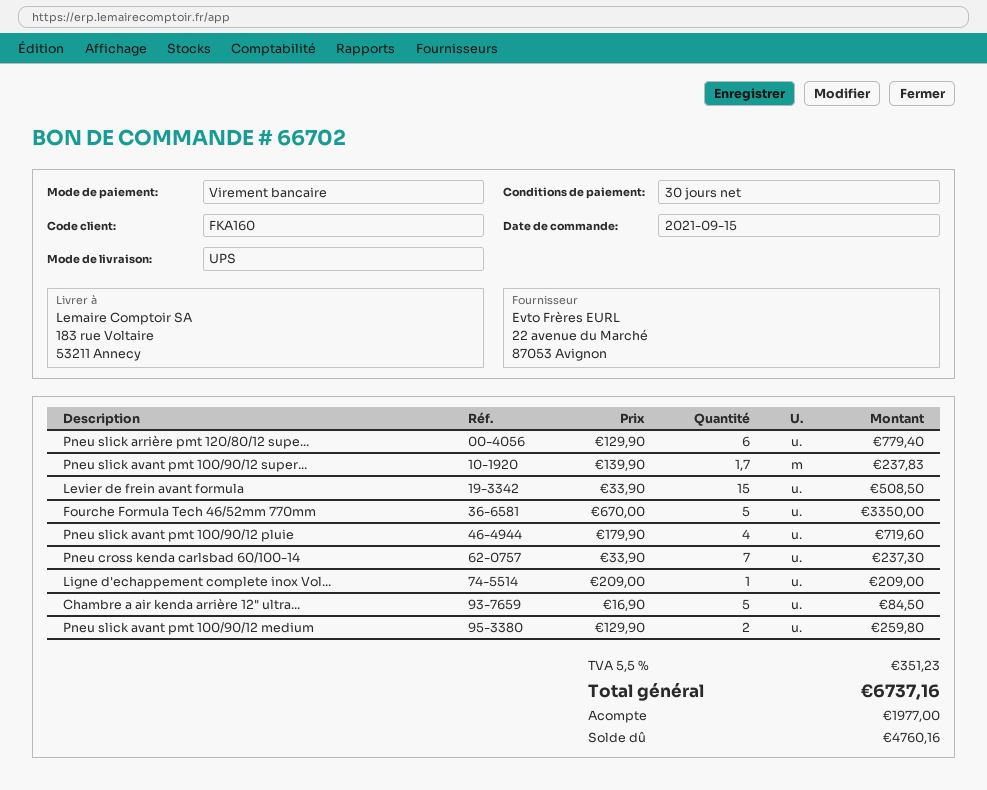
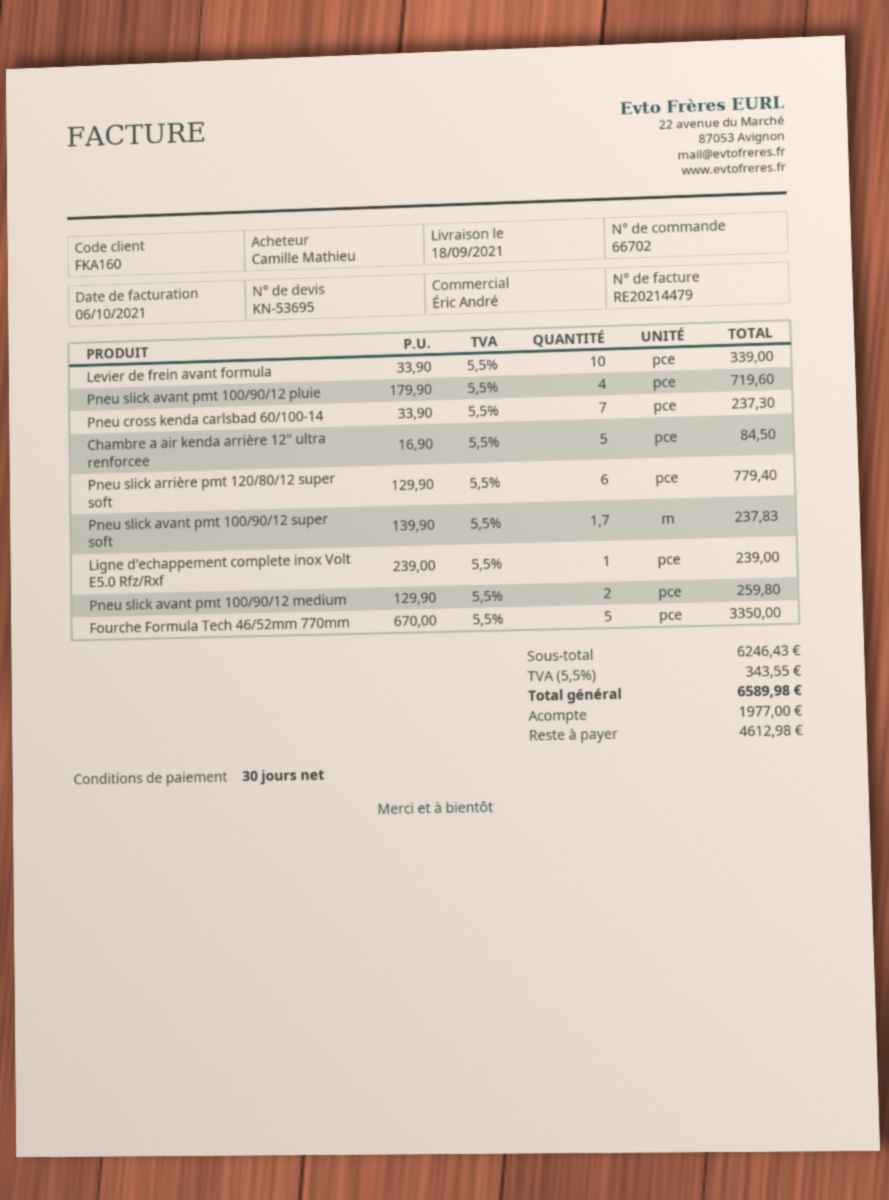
Levier de frein avant formula: 15 x 33.90 = 508.50 -> 10 x 33.90 = 339.00
Ligne d'echappement complete inox Vol...: 1 x 209.00 = 209.00 -> 1 x 239.00 = 239.00
tax: 5.5% = 351.23 -> 5.5% = 343.55
total: 6737.16 -> 6589.98
balance: 4760.16 -> 4612.98

